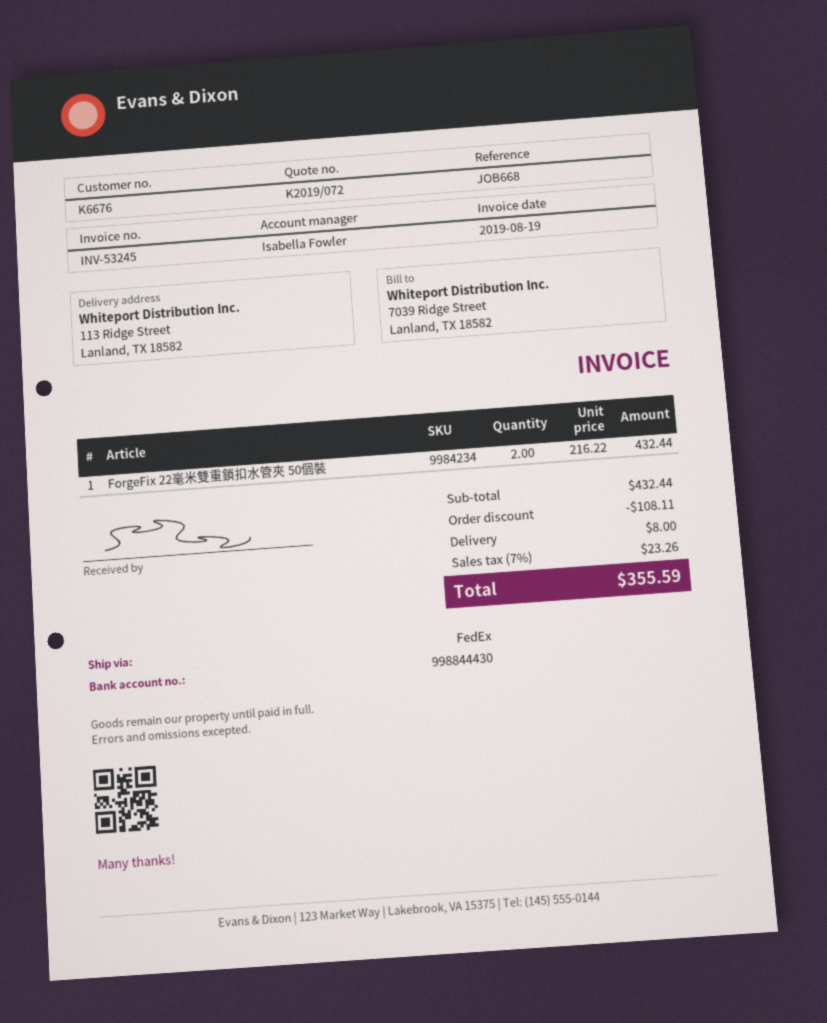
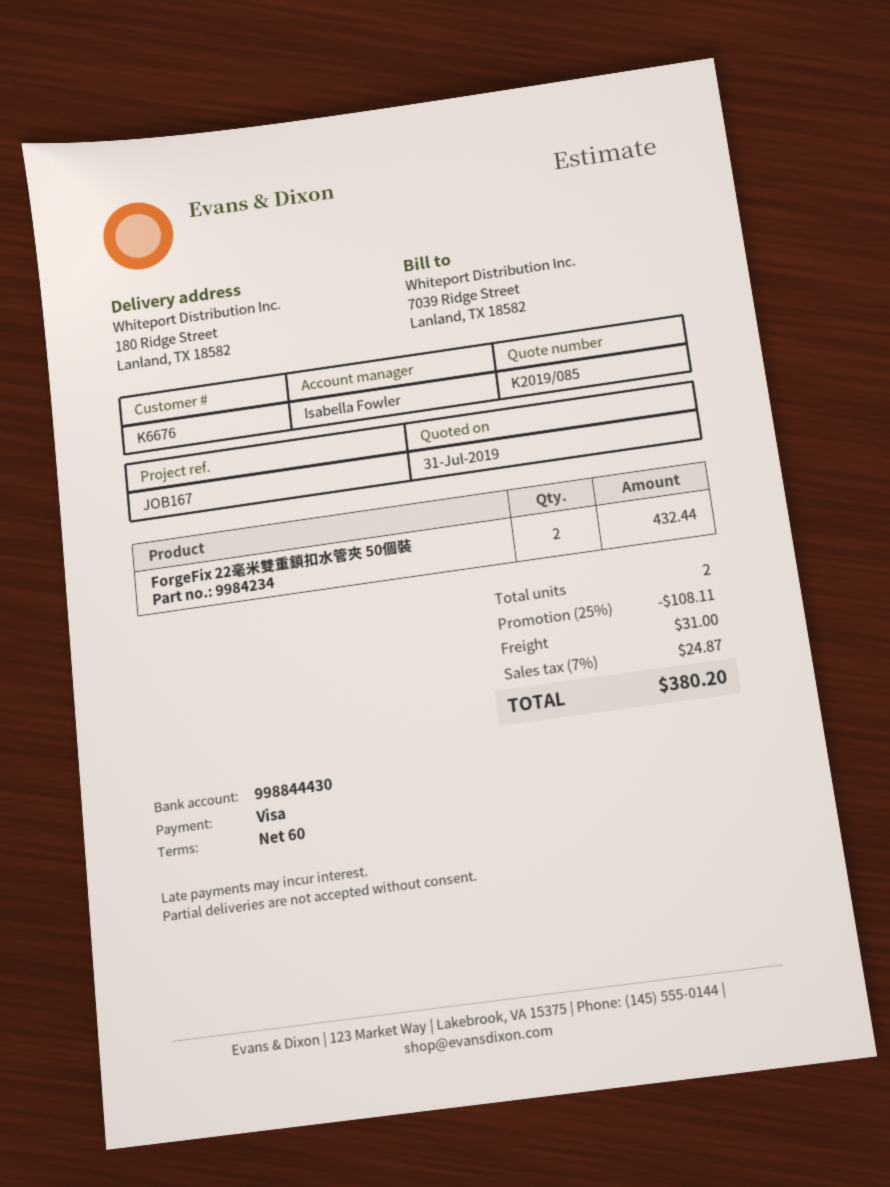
quote number: K2019/072 -> K2019/085
reference: JOB668 -> JOB167
ship to: 113 Ridge Street, Lanland, TX 18582 -> 180 Ridge Street, Lanland, TX 18582
shipping: 8.00 -> 31.00
tax: 7% = 23.26 -> 7% = 24.87
total: 355.59 -> 380.20

